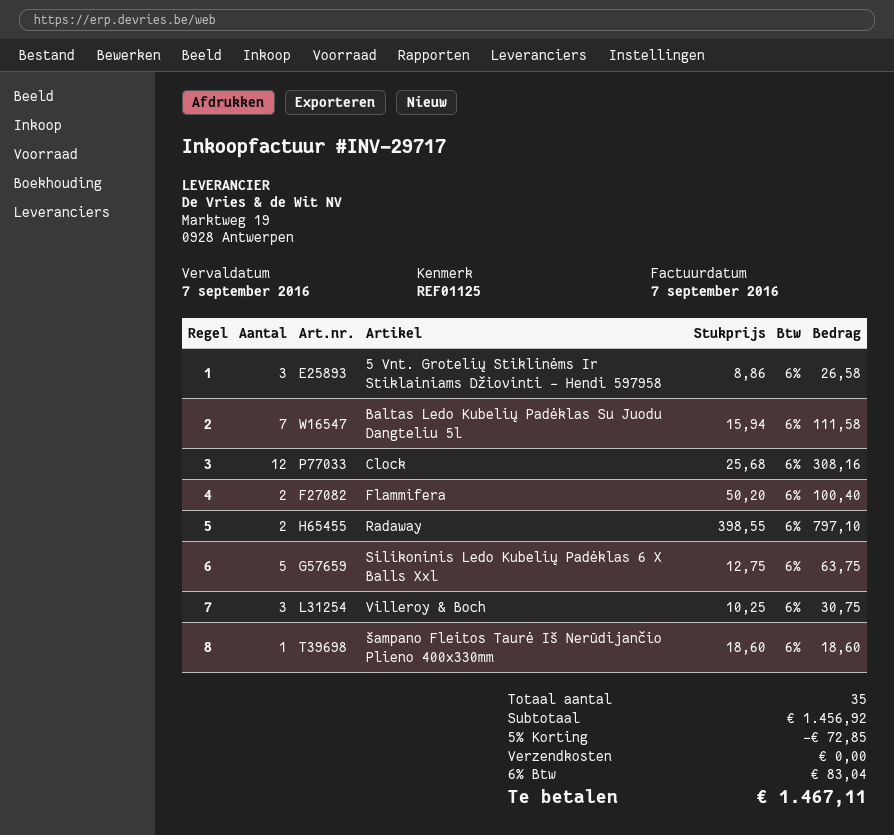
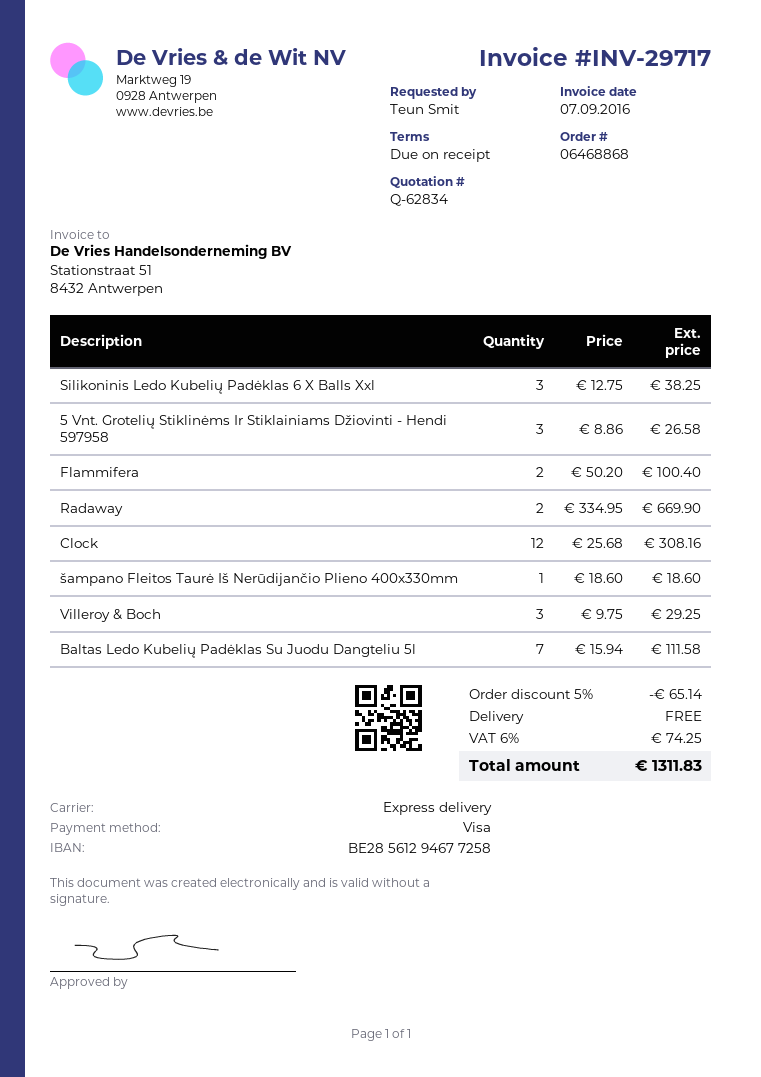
Radaway: 2 x 398.55 = 797.10 -> 2 x 334.95 = 669.90
Silikoninis Ledo Kubelių Padėklas 6 X Balls Xxl: 5 x 12.75 = 63.75 -> 3 x 12.75 = 38.25
Villeroy & Boch: 3 x 10.25 = 30.75 -> 3 x 9.75 = 29.25
discount: 5% = 72.85 -> 5% = 65.14
tax: 6% = 83.04 -> 6% = 74.25
total: 1467.11 -> 1311.83

